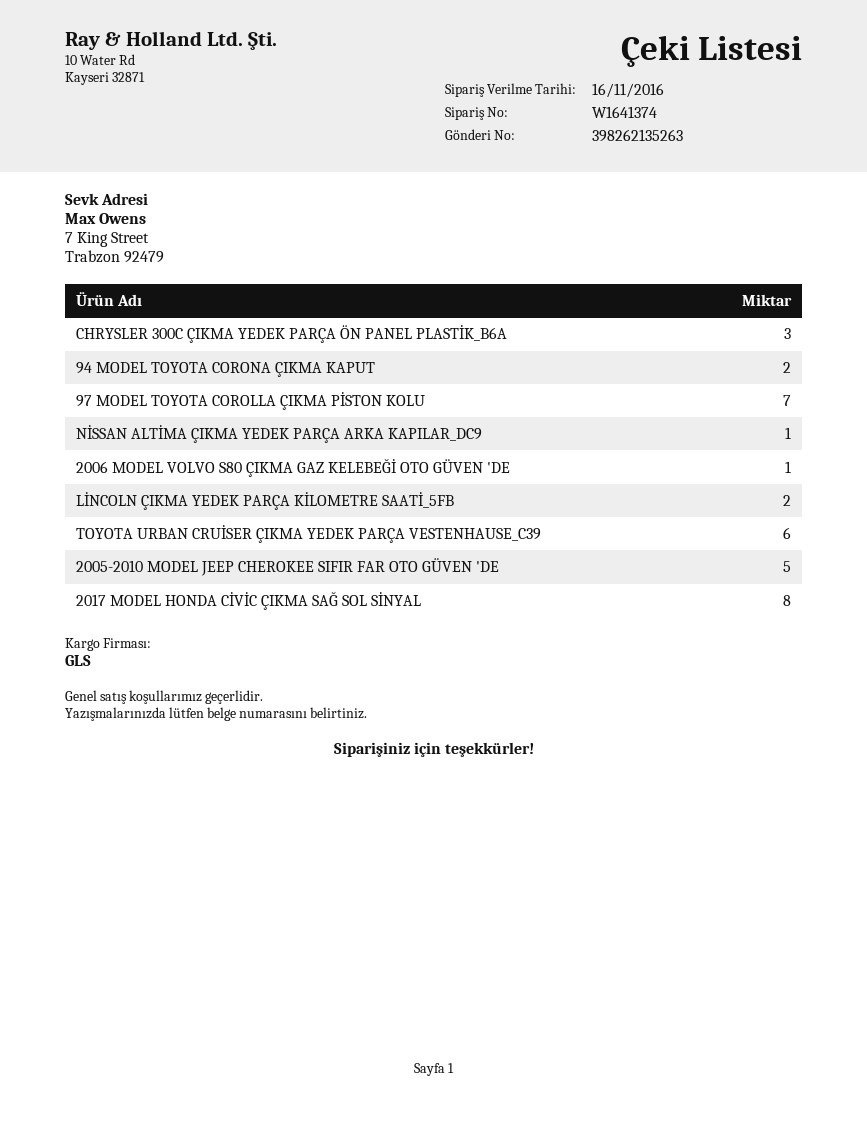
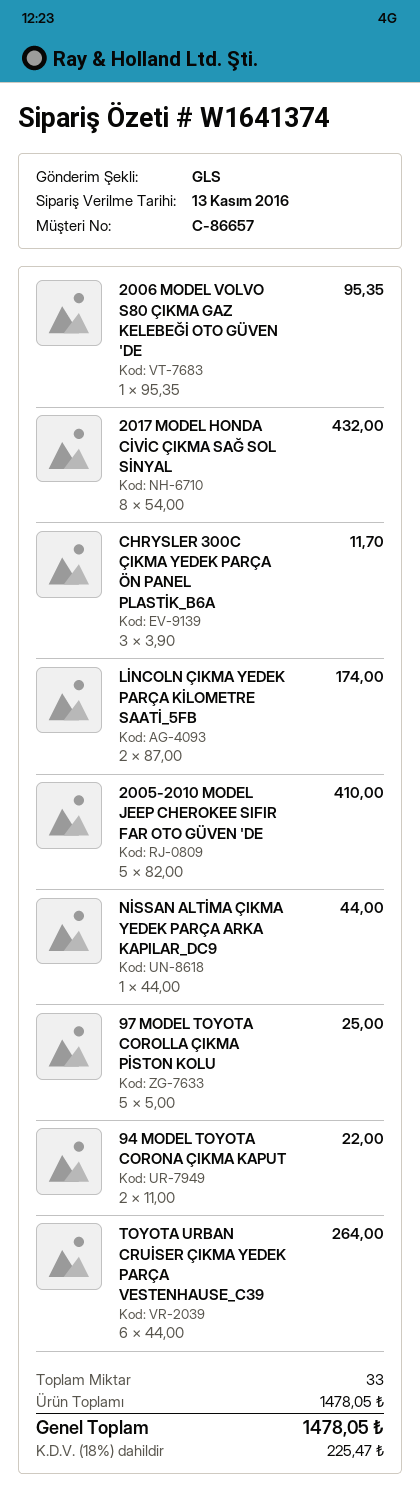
order date: 2016-11-16 -> 2016-11-13
97 MODEL TOYOTA COROLLA ÇIKMA PİSTON KOLU: 7 -> 5

